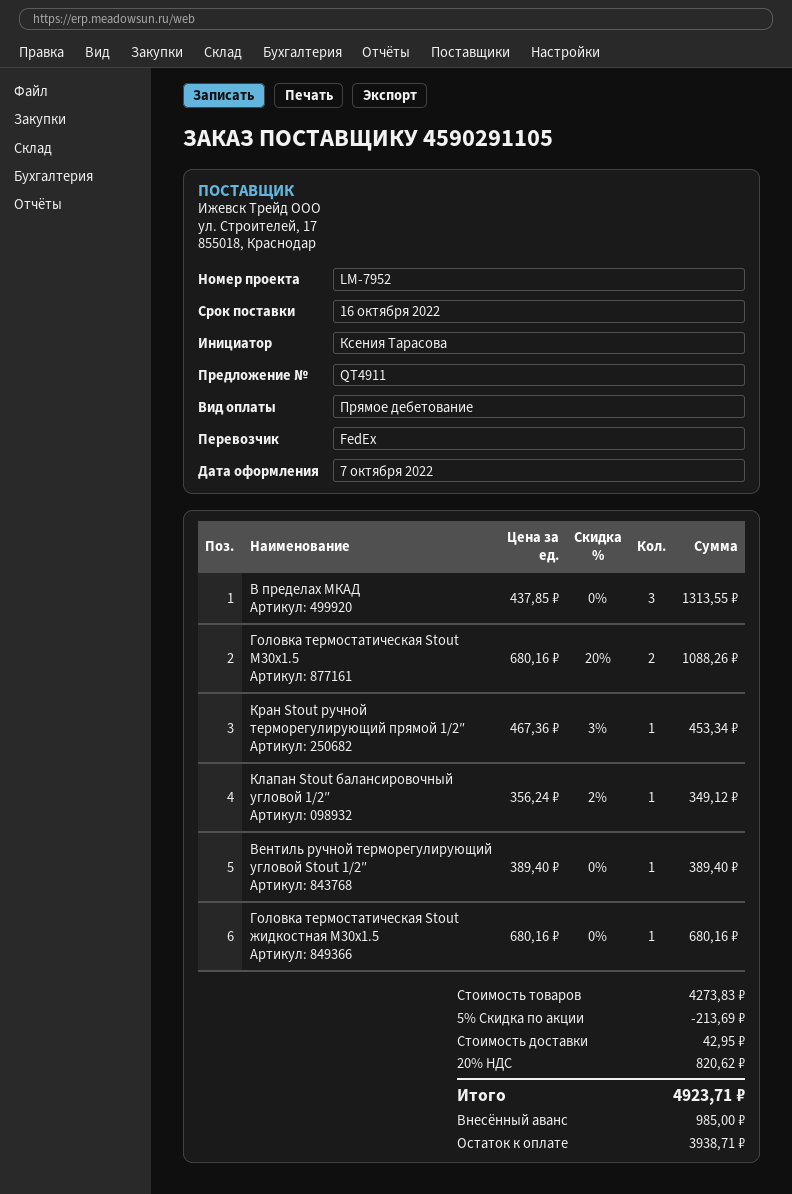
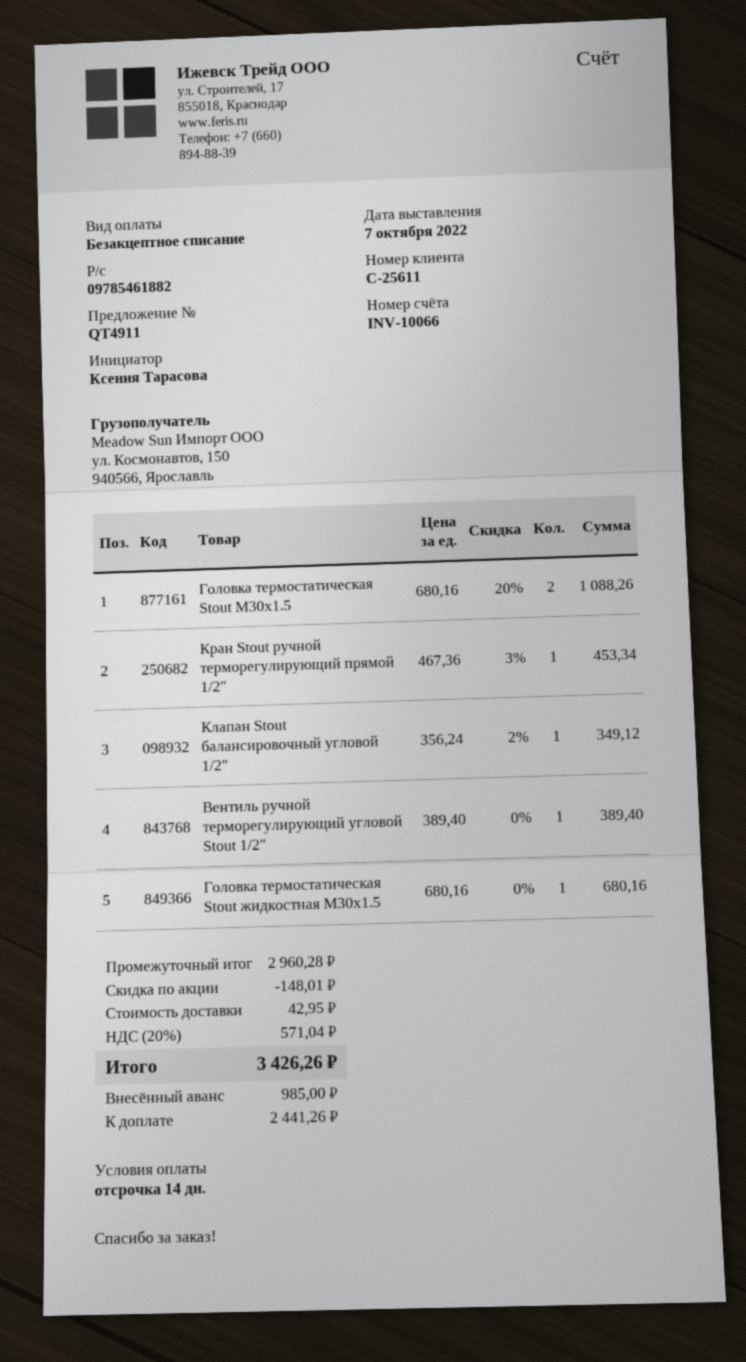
В пределах МКАД: 3 x 437.85 = 1313.55 -> none
subtotal: 4273.83 -> 2960.28
discount: 213.69 -> 148.01
tax: 20% = 820.62 -> 20% = 571.04
total: 4923.71 -> 3426.26
balance: 3938.71 -> 2441.26

